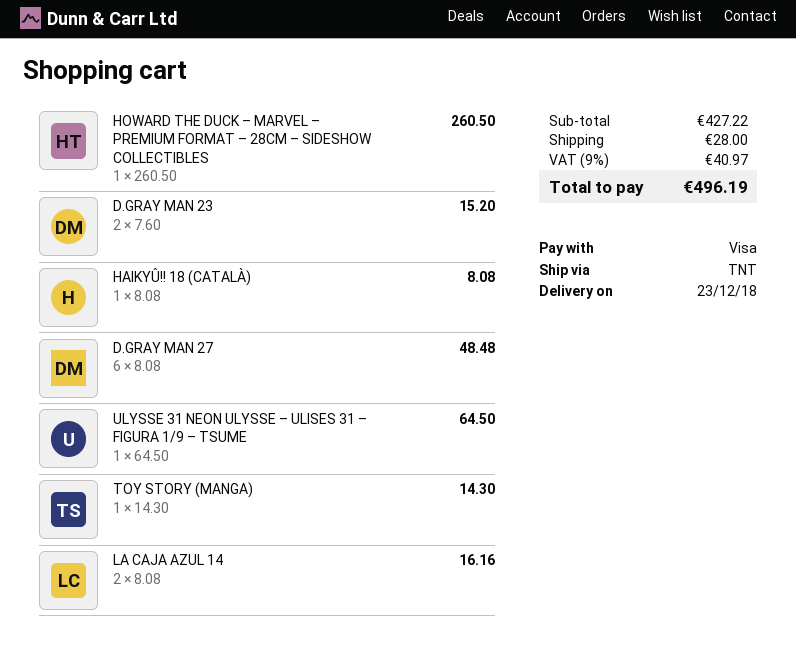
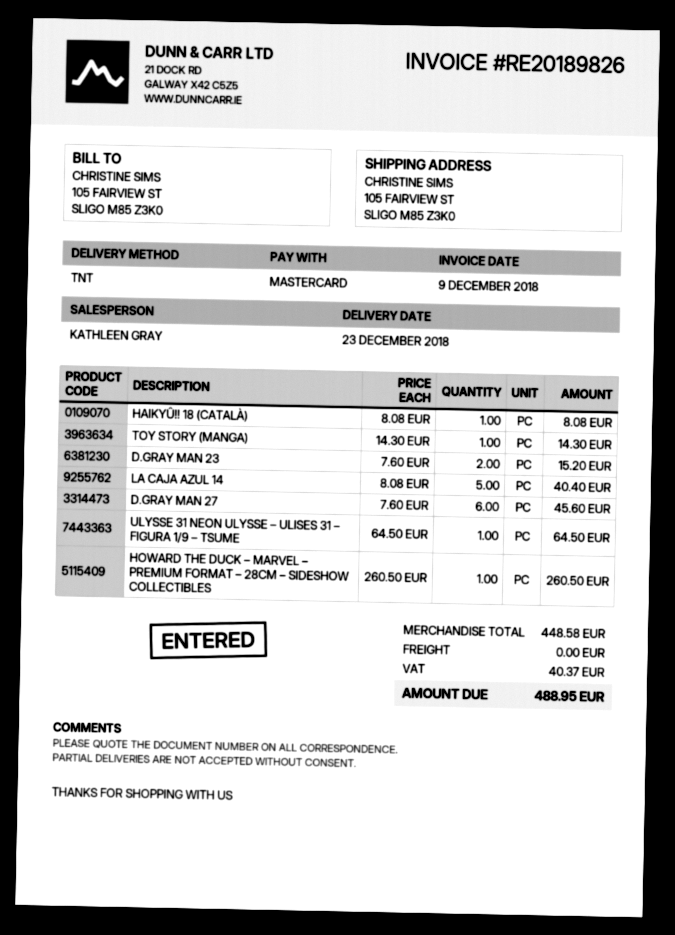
payment method: Visa -> Mastercard
D.GRAY MAN 27: 6 x 8.08 = 48.48 -> 6 x 7.60 = 45.60
LA CAJA AZUL 14: 2 x 8.08 = 16.16 -> 5 x 8.08 = 40.40
subtotal: 427.22 -> 448.58
shipping: 28.00 -> 0.00
tax: 40.97 -> 40.37
total: 496.19 -> 488.95

